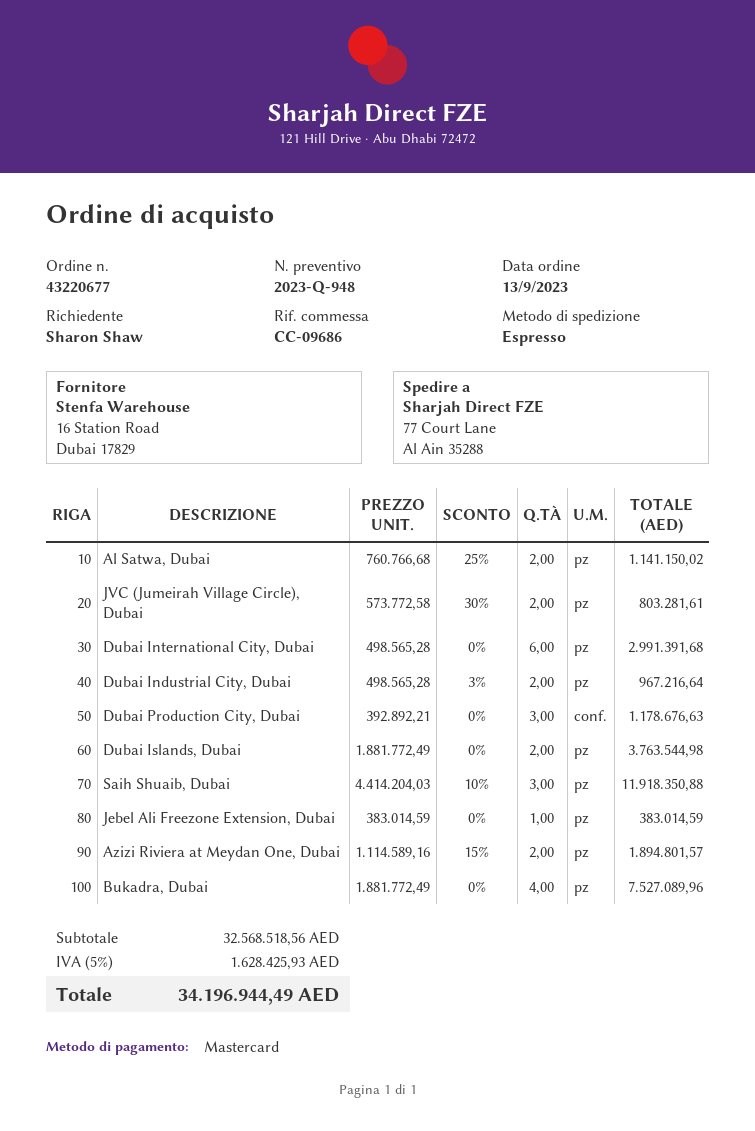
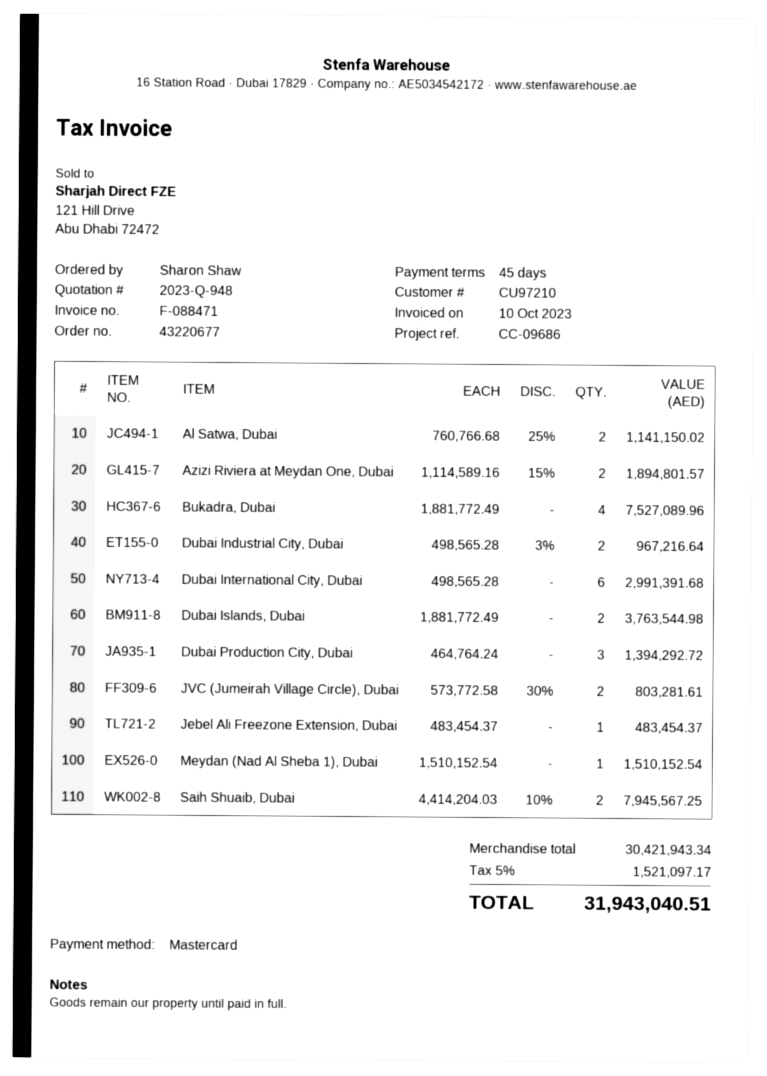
Dubai Production City, Dubai: 3 x 392892.21 = 1178676.63 -> 3 x 464764.24 = 1394292.72
Saih Shuaib, Dubai: 3 x 4414204.03 - 10% = 11918350.88 -> 2 x 4414204.03 - 10% = 7945567.25
Jebel Ali Freezone Extension, Dubai: 1 x 383014.59 = 383014.59 -> 1 x 483454.37 = 483454.37
Meydan (Nad Al Sheba 1), Dubai: none -> 1 x 1510152.54 = 1510152.54
subtotal: 32568518.56 -> 30421943.34
tax: 5% = 1628425.93 -> 5% = 1521097.17
total: 34196944.49 -> 31943040.51

